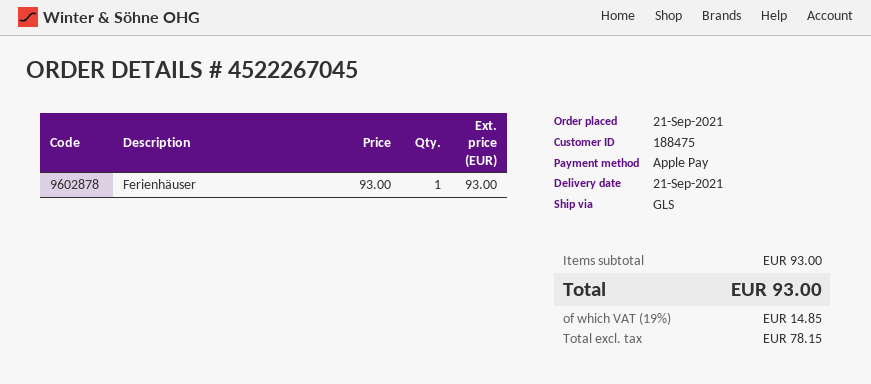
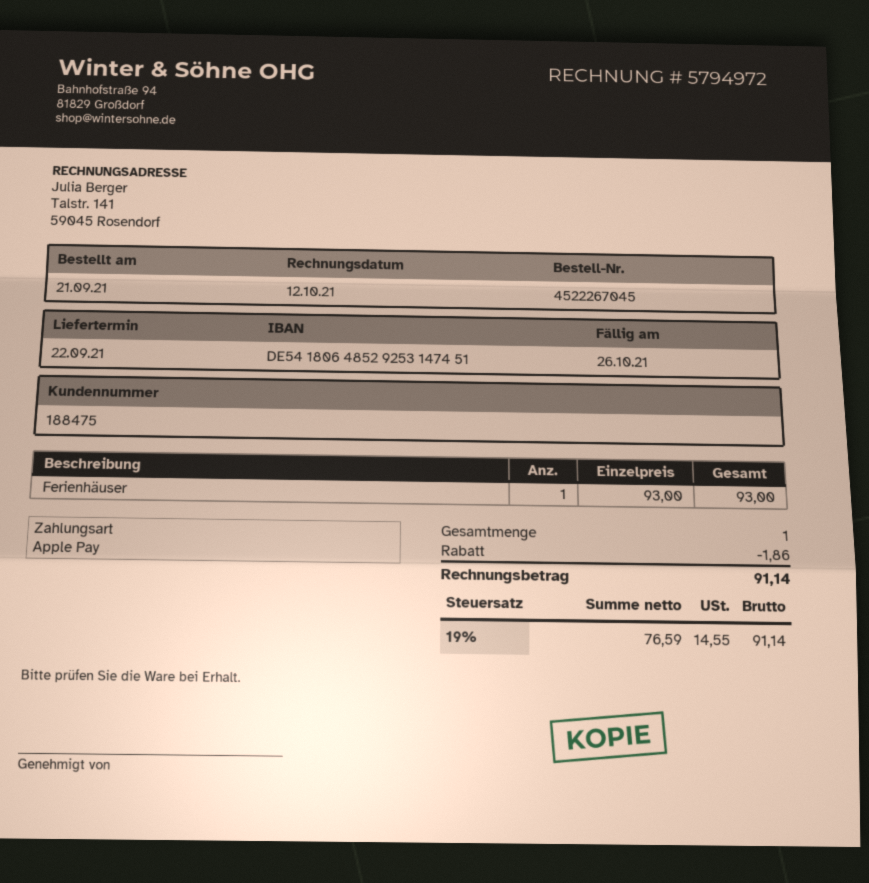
delivery date: 2021-09-21 -> 2021-09-22
discount: none -> 1.86
net: 78.15 -> 76.59
tax: 19% = 14.85 -> 19% = 14.55
total: 93.00 -> 91.14

